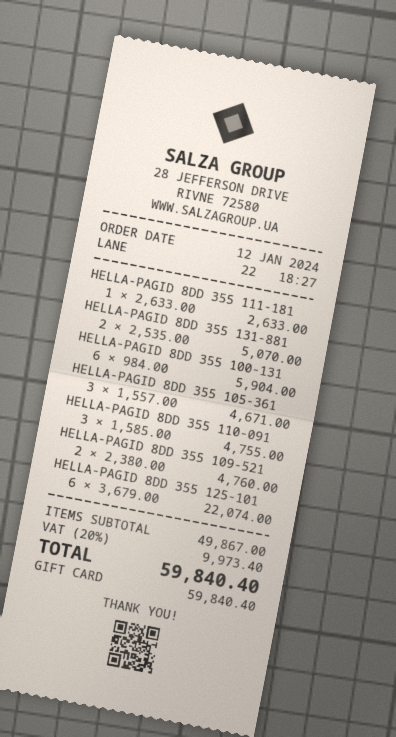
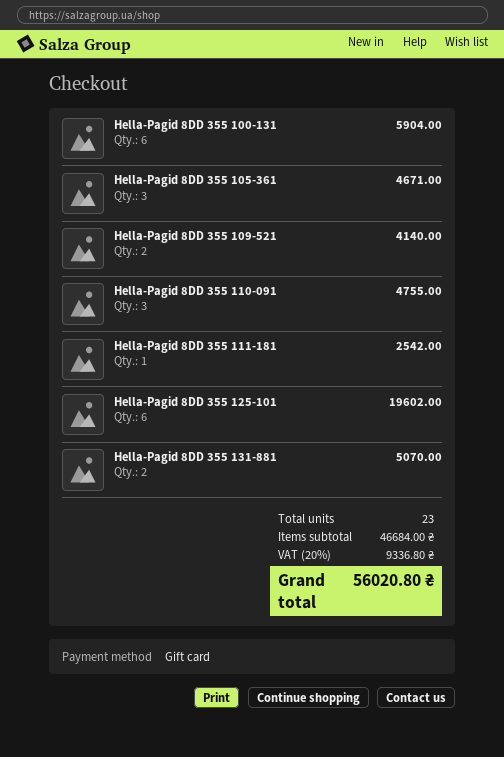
HELLA-PAGID 8DD 355 111-181: 1 for 2633.00 -> 1 for 2542.00
HELLA-PAGID 8DD 355 109-521: 2 for 4760.00 -> 2 for 4140.00
HELLA-PAGID 8DD 355 125-101: 6 for 22074.00 -> 6 for 19602.00
subtotal: 49867.00 -> 46684.00
tax: 20% = 9973.40 -> 20% = 9336.80
total: 59840.40 -> 56020.80

